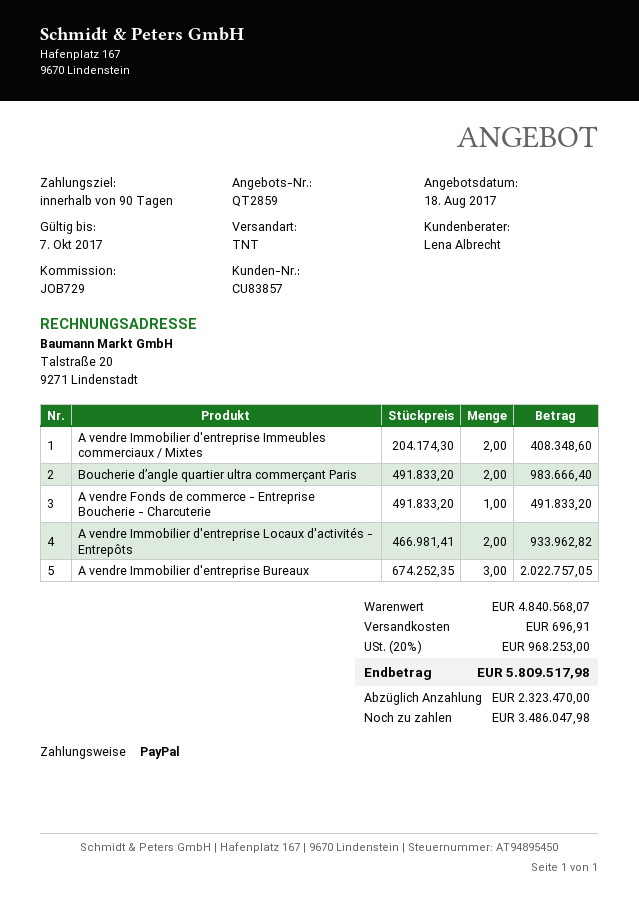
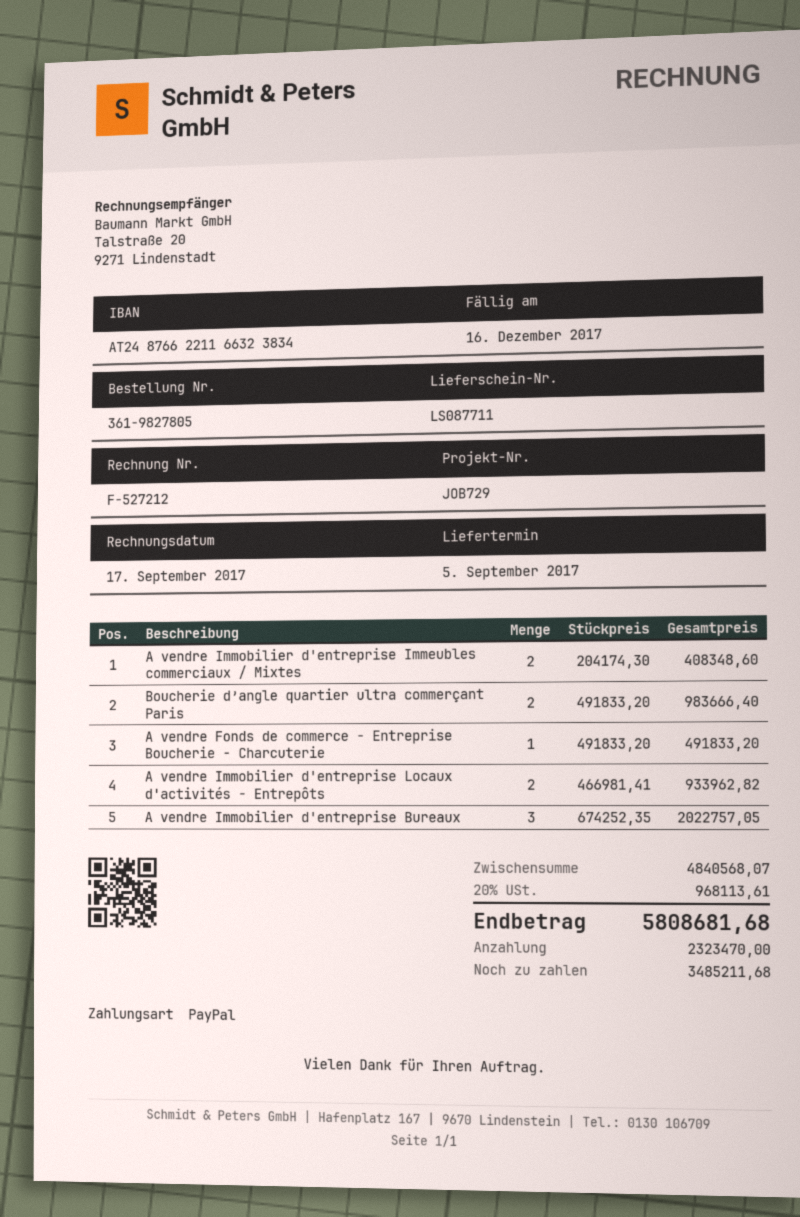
shipping: 696.91 -> none
tax: 20% = 968253.00 -> 20% = 968113.61
total: 5809517.98 -> 5808681.68
balance: 3486047.98 -> 3485211.68

